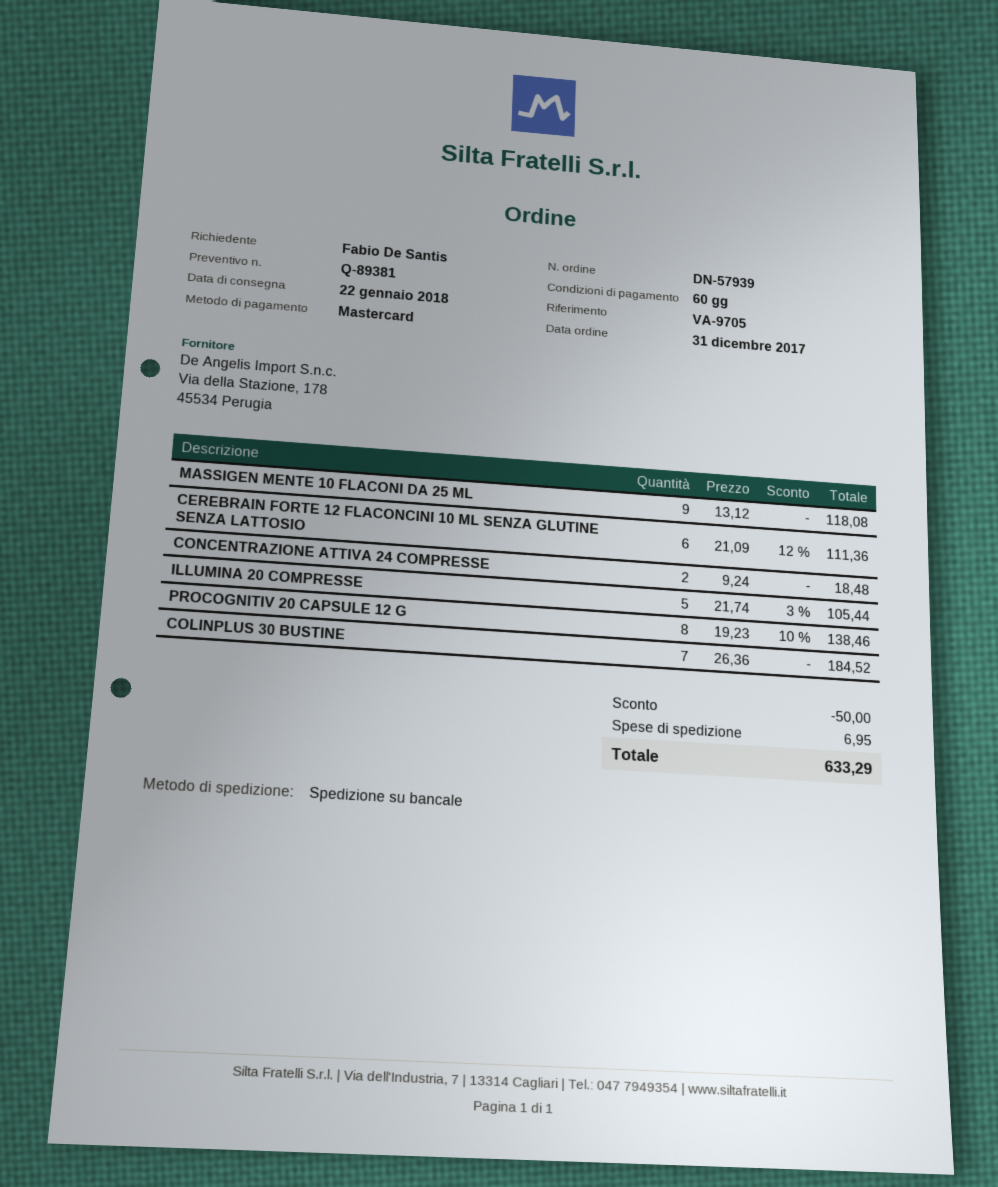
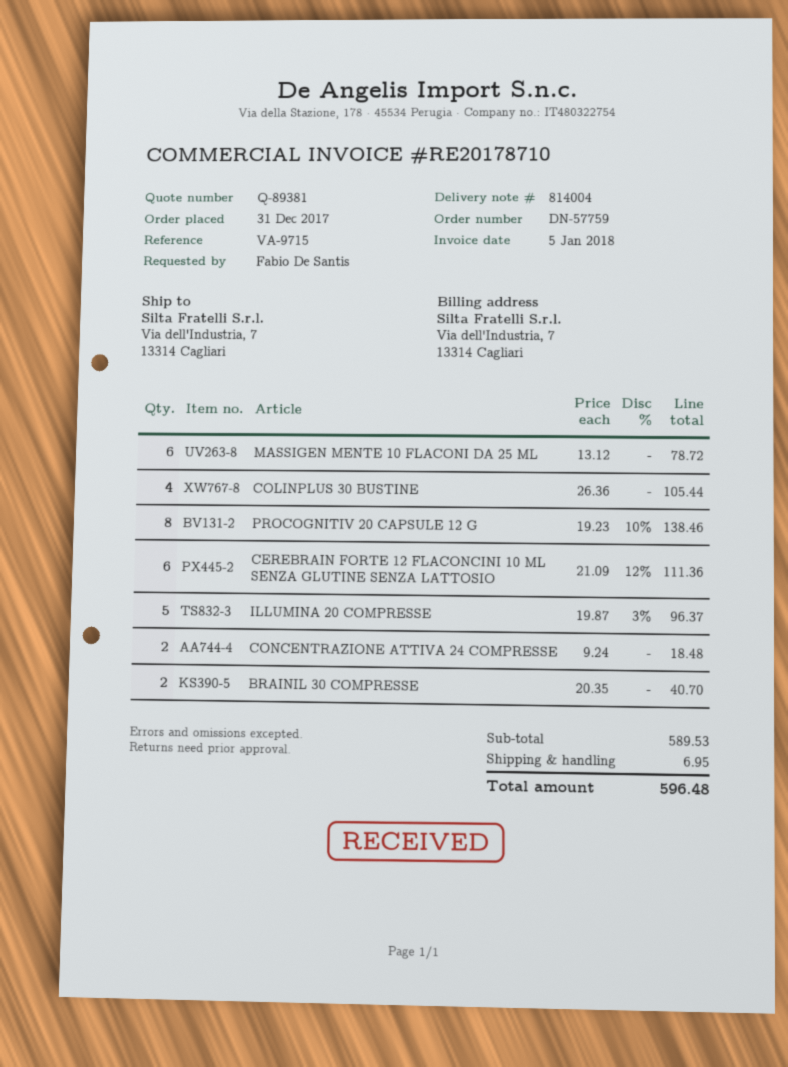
order number: DN-57939 -> DN-57759
reference: VA-9705 -> VA-9715
MASSIGEN MENTE 10 FLACONI DA 25 ML: 9 x 13.12 = 118.08 -> 6 x 13.12 = 78.72
ILLUMINA 20 COMPRESSE: 5 x 21.74 - 3% = 105.44 -> 5 x 19.87 - 3% = 96.37
COLINPLUS 30 BUSTINE: 7 x 26.36 = 184.52 -> 4 x 26.36 = 105.44
BRAINIL 30 COMPRESSE: none -> 2 x 20.35 = 40.70
discount: 50.00 -> none
total: 633.29 -> 596.48

